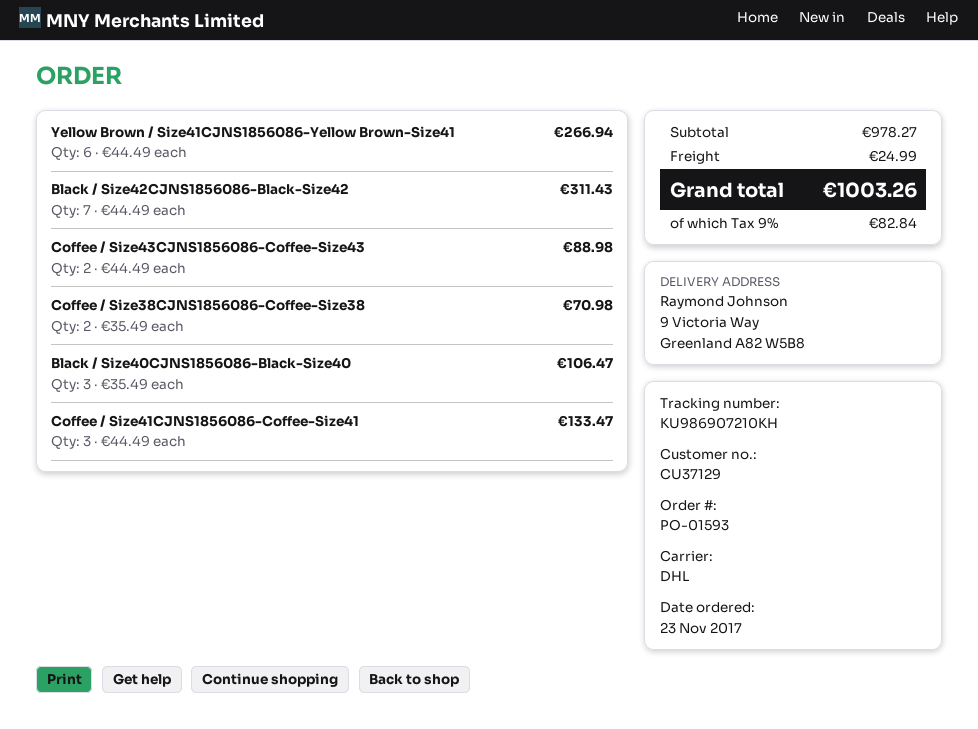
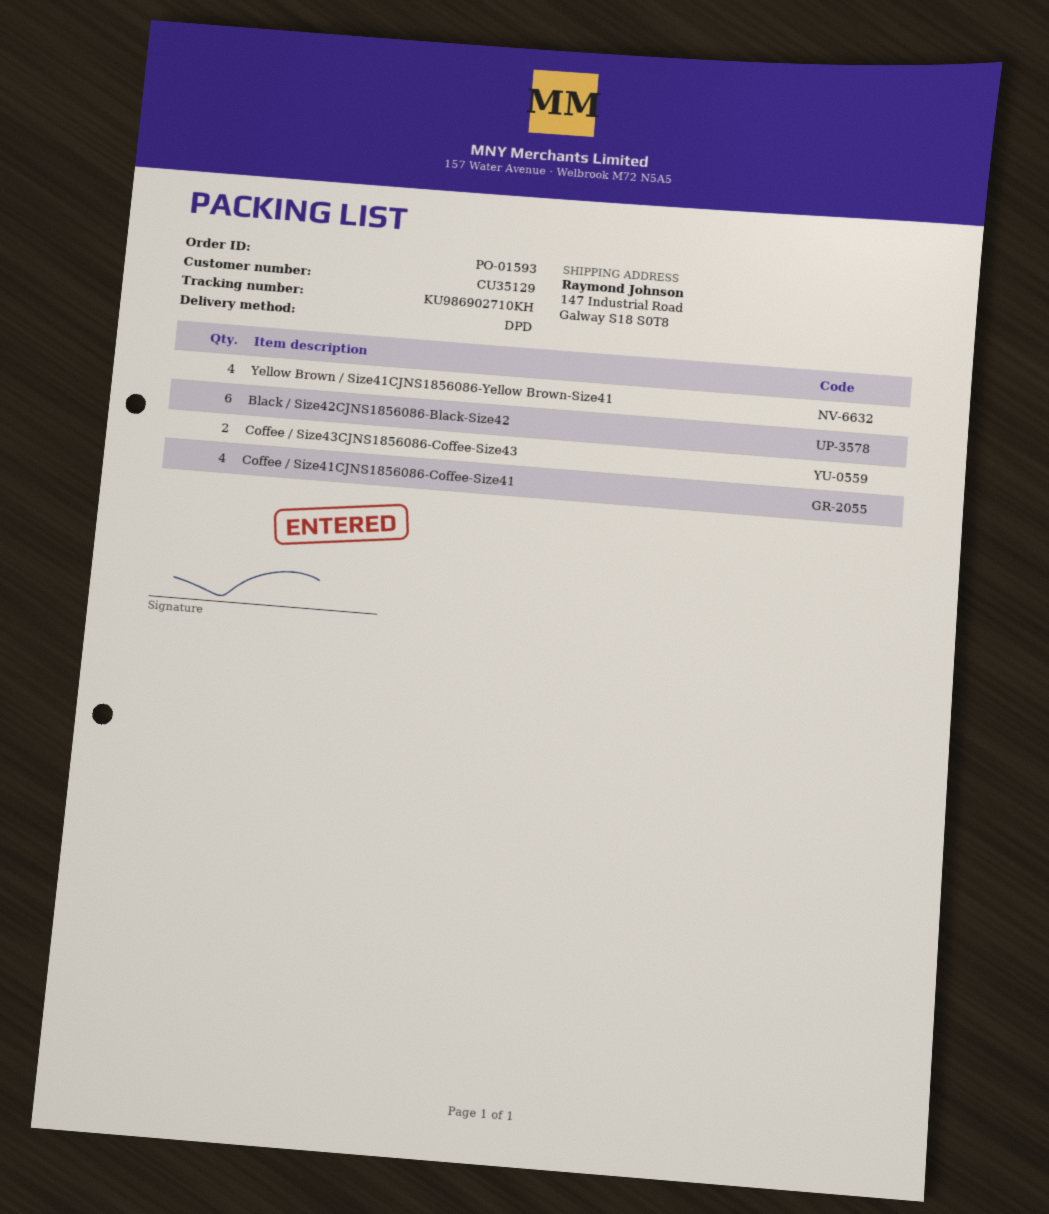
customer number: CU37129 -> CU35129
shipping method: DHL -> DPD
tracking number: KU986907210KH -> KU986902710KH
ship to: 9 Victoria Way, Greenland A82 W5B8 -> 147 Industrial Road, Galway S18 S0T8
Yellow Brown / Size41CJNS1856086-Yellow Brown-Size41: 6 -> 4
Black / Size42CJNS1856086-Black-Size42: 7 -> 6
Coffee / Size38CJNS1856086-Coffee-Size38: 2 -> none
Black / Size40CJNS1856086-Black-Size40: 3 -> none
Coffee / Size41CJNS1856086-Coffee-Size41: 3 -> 4

